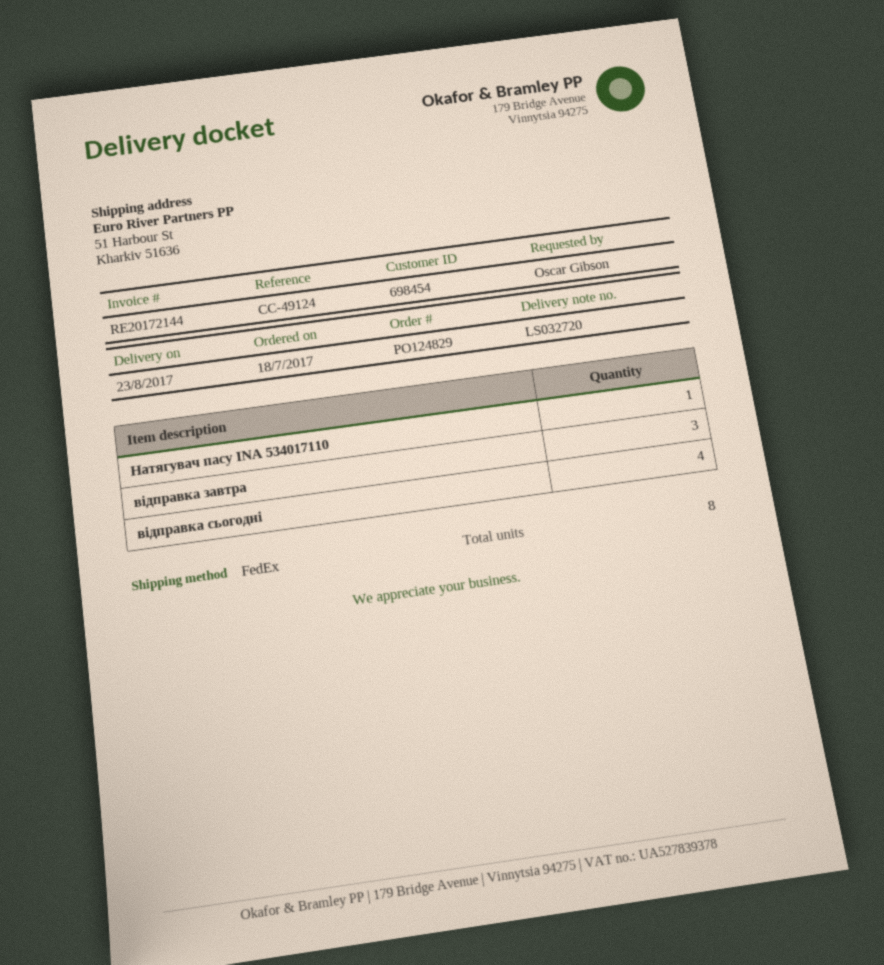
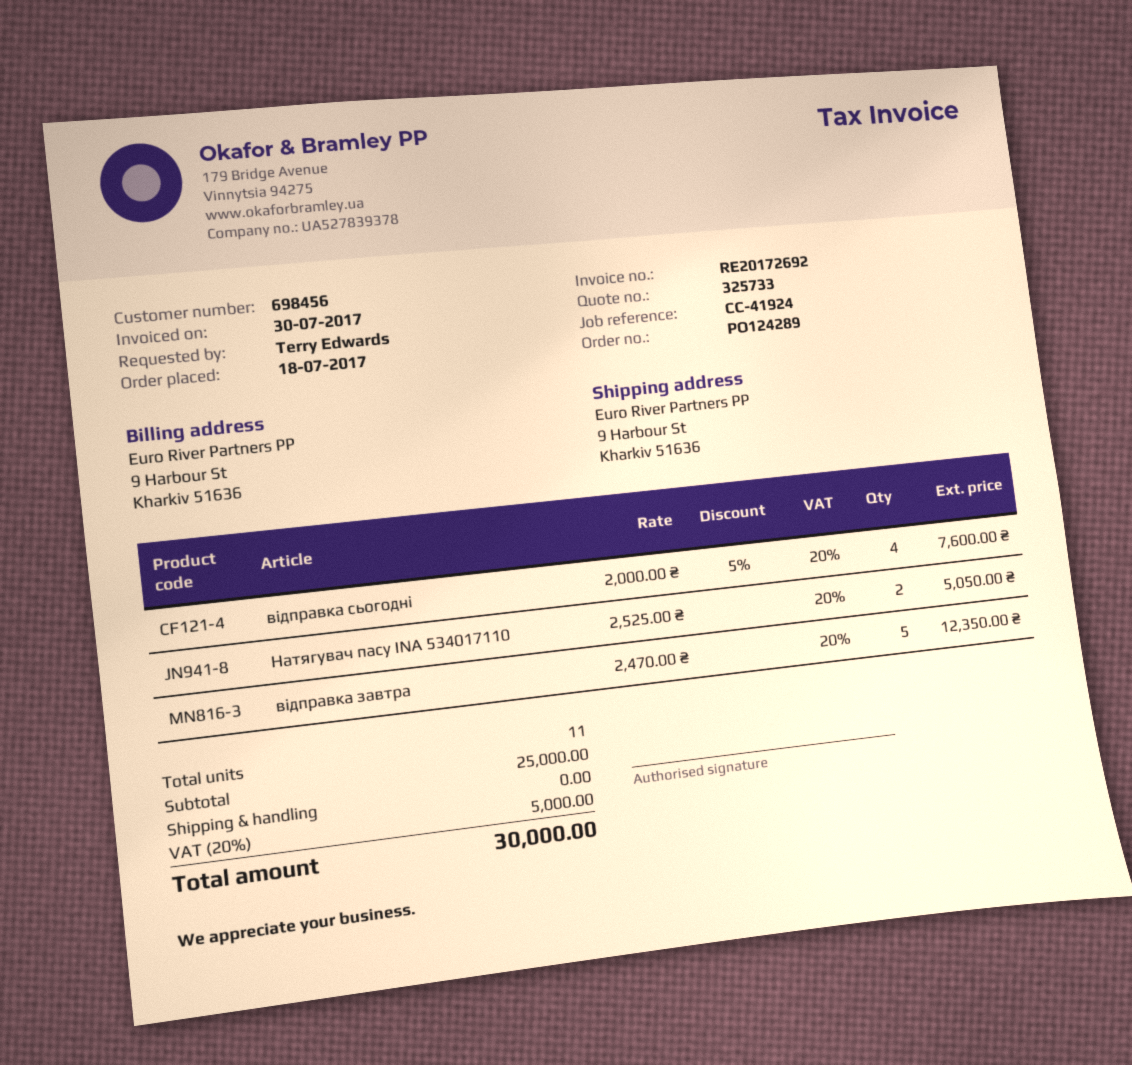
order number: PO124829 -> PO124289
invoice number: RE20172144 -> RE20172692
customer number: 698454 -> 698456
reference: CC-49124 -> CC-41924
ordered by: Oscar Gibson -> Terry Edwards
ship to: 51 Harbour St, Kharkiv 51636 -> 9 Harbour St, Kharkiv 51636
Натягувач пасу INA 534017110: 1 -> 2
відправка завтра: 3 -> 5
total quantity: 8 -> 11

